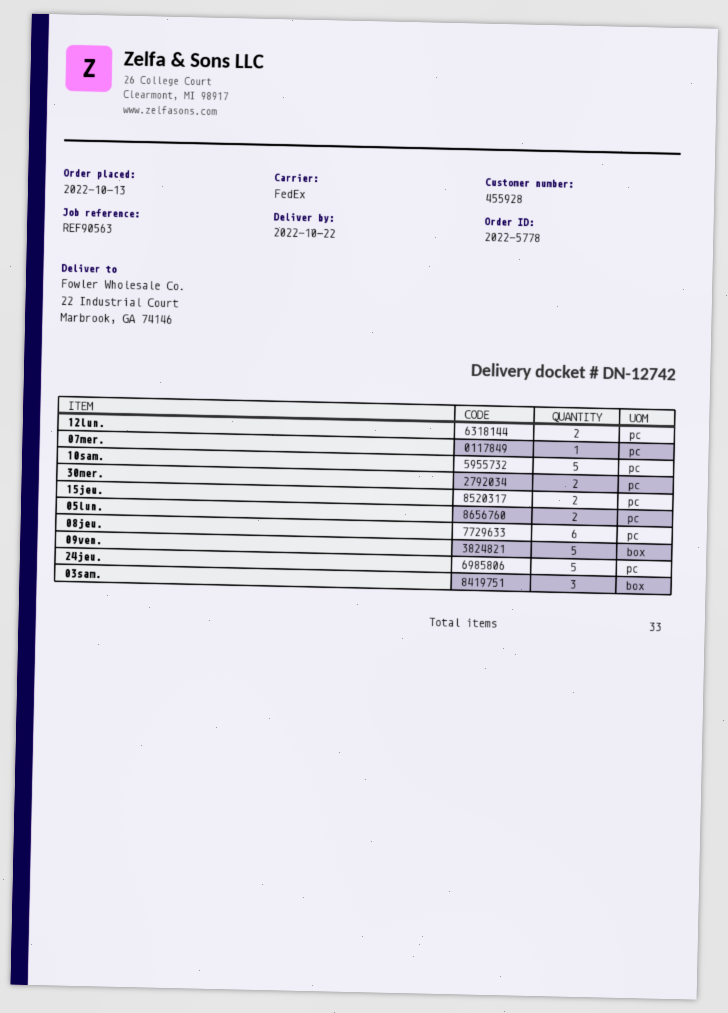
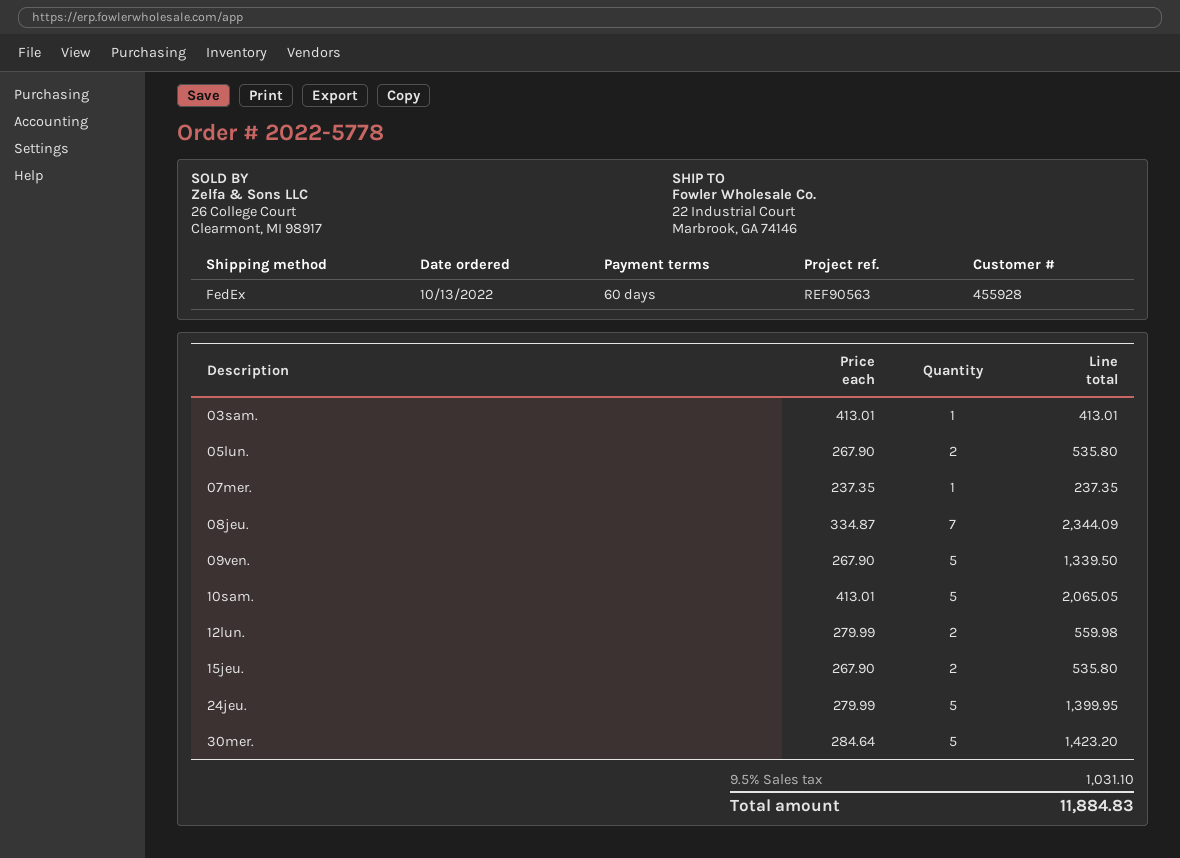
30mer.: 2 -> 5
08jeu.: 6 -> 7
03sam.: 3 -> 1

